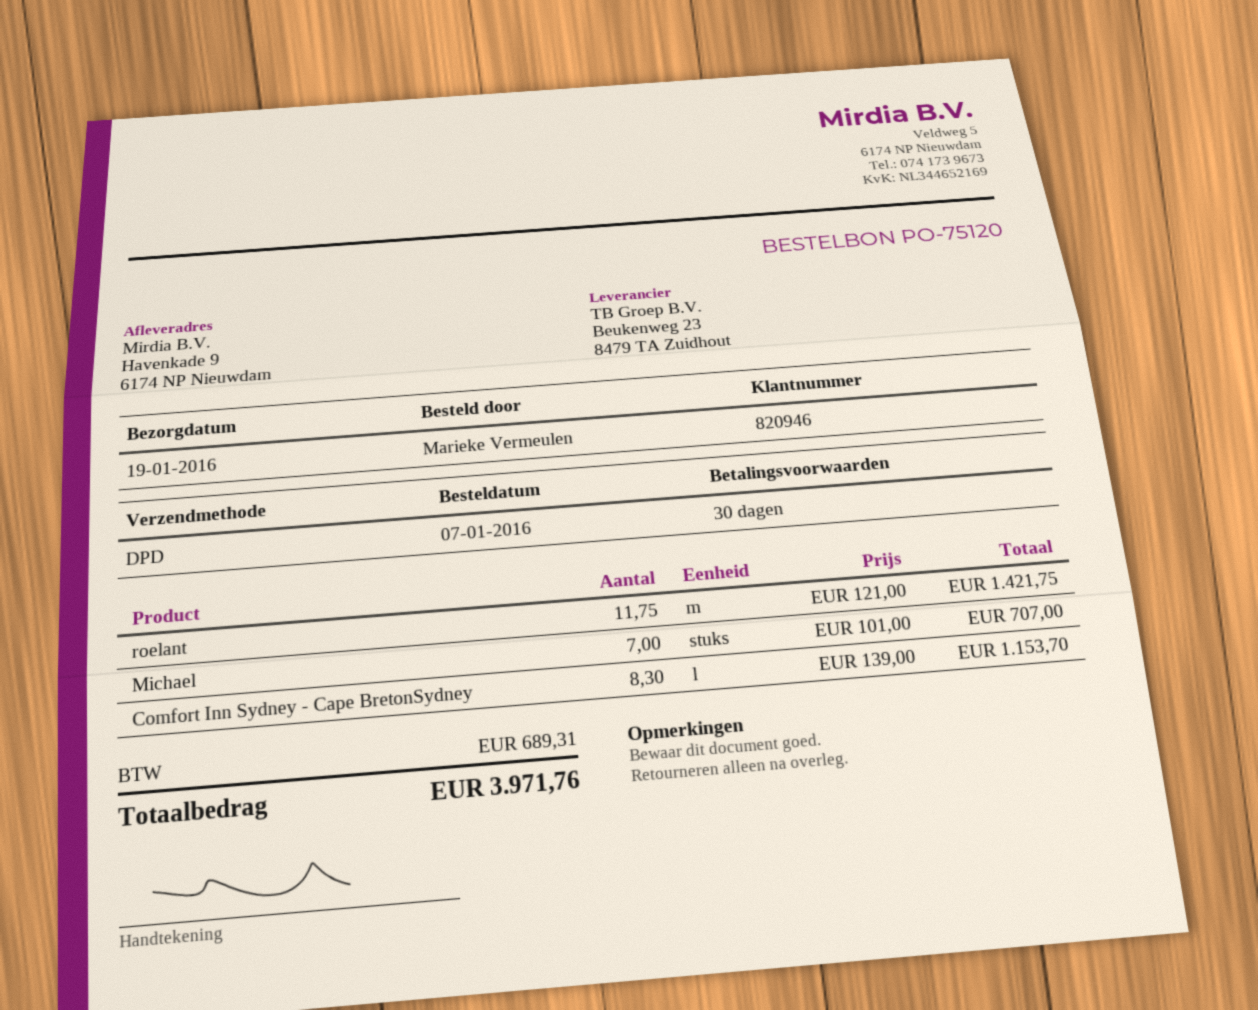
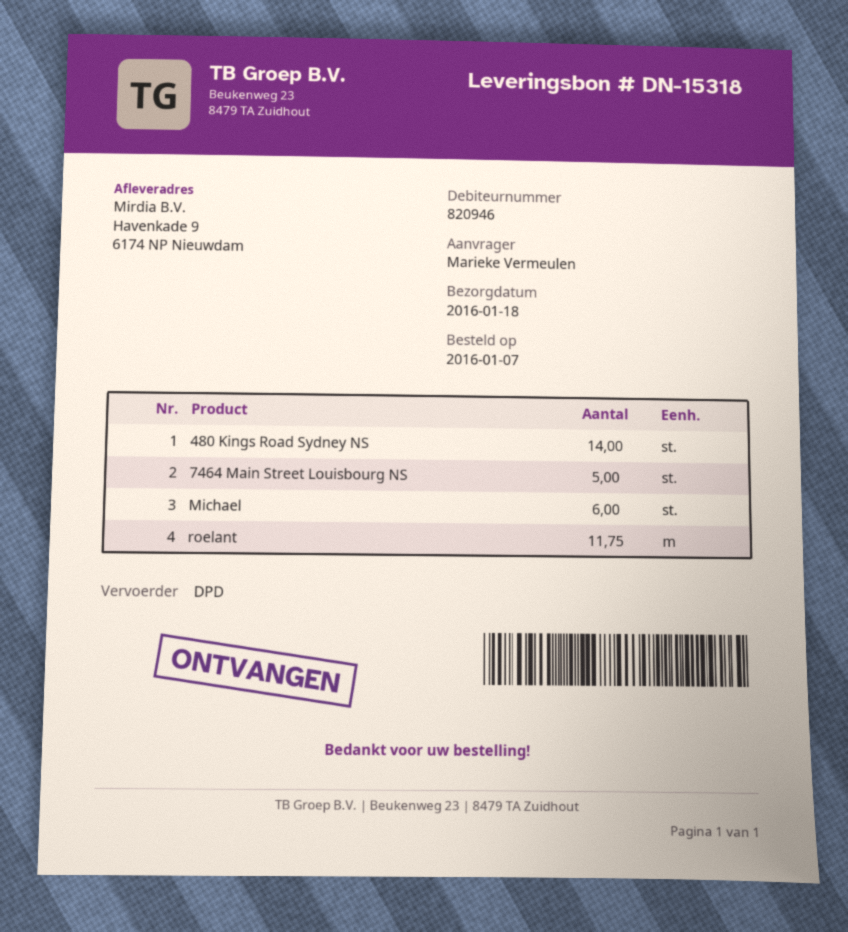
delivery date: 2016-01-19 -> 2016-01-18
Michael: 7 -> 6
Comfort Inn Sydney - Cape BretonSydney: 8.3 -> none
480 Kings Road Sydney NS: none -> 14
7464 Main Street Louisbourg NS: none -> 5

